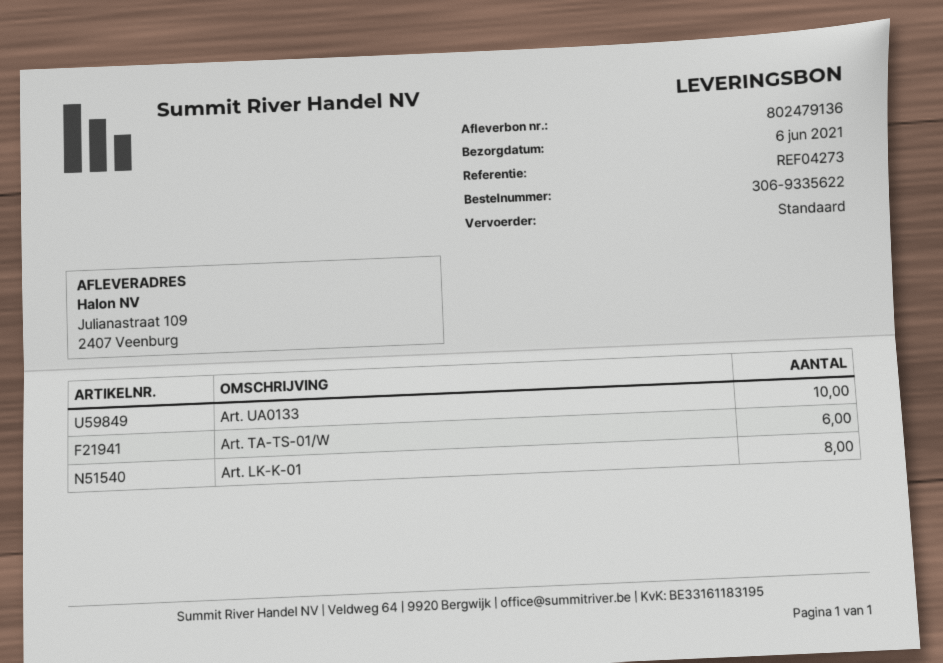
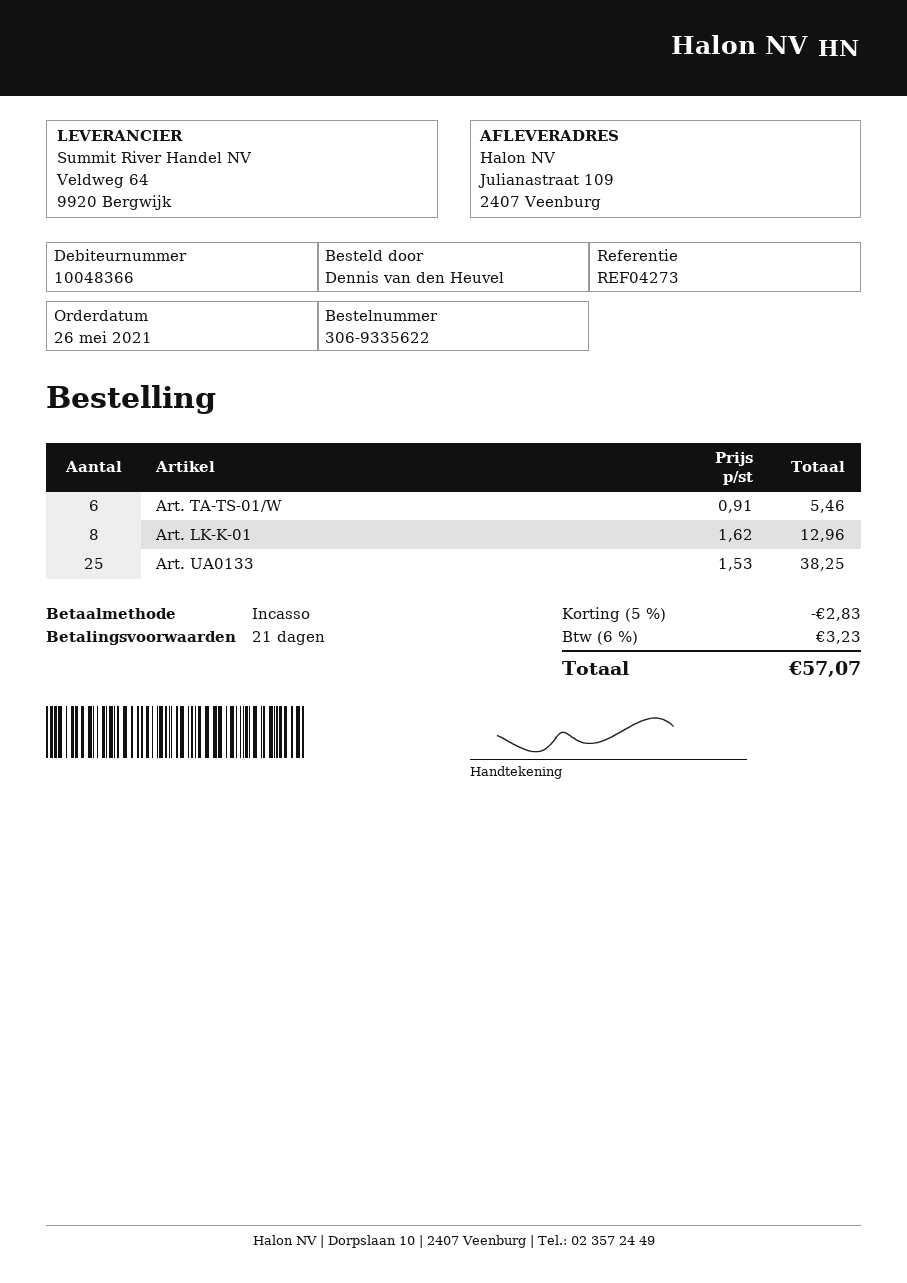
Art. UA0133: 10 -> 25

